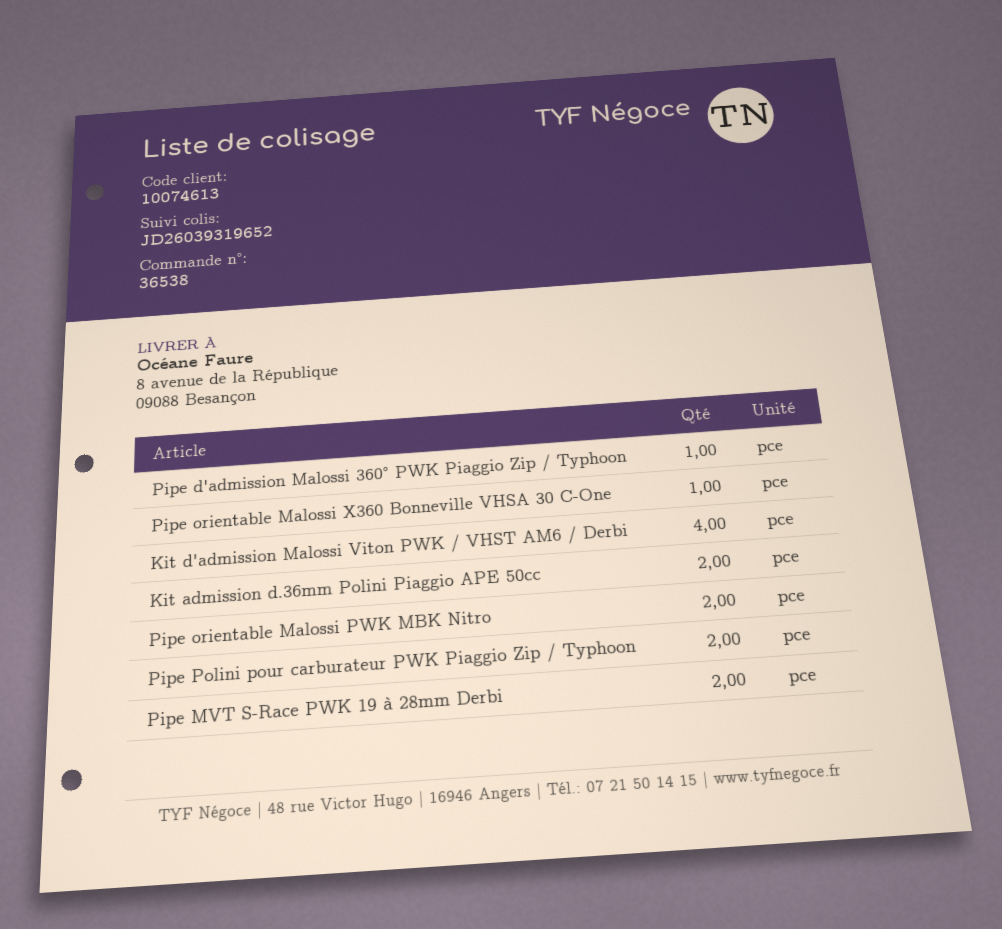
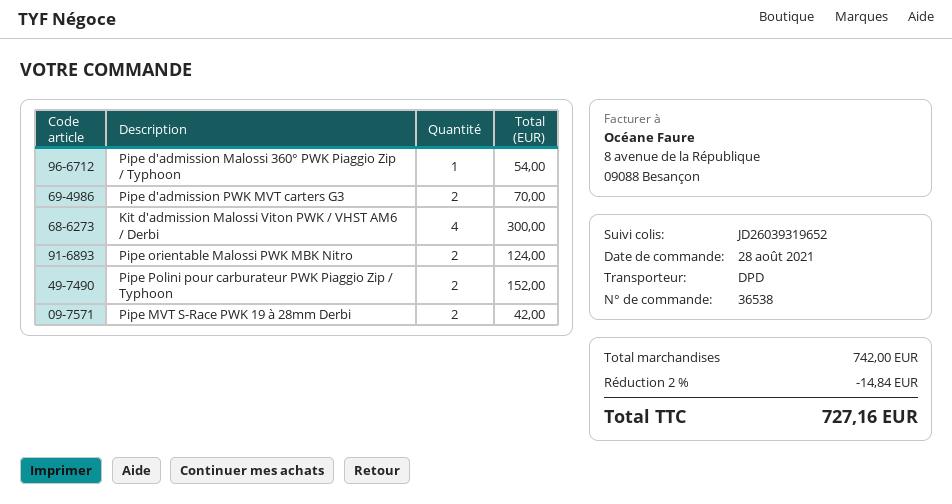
Pipe orientable Malossi X360 Bonneville VHSA 30 C-One: 1 -> none
Kit admission d.36mm Polini Piaggio APE 50cc: 2 -> none
Pipe d'admission PWK MVT carters G3: none -> 2

